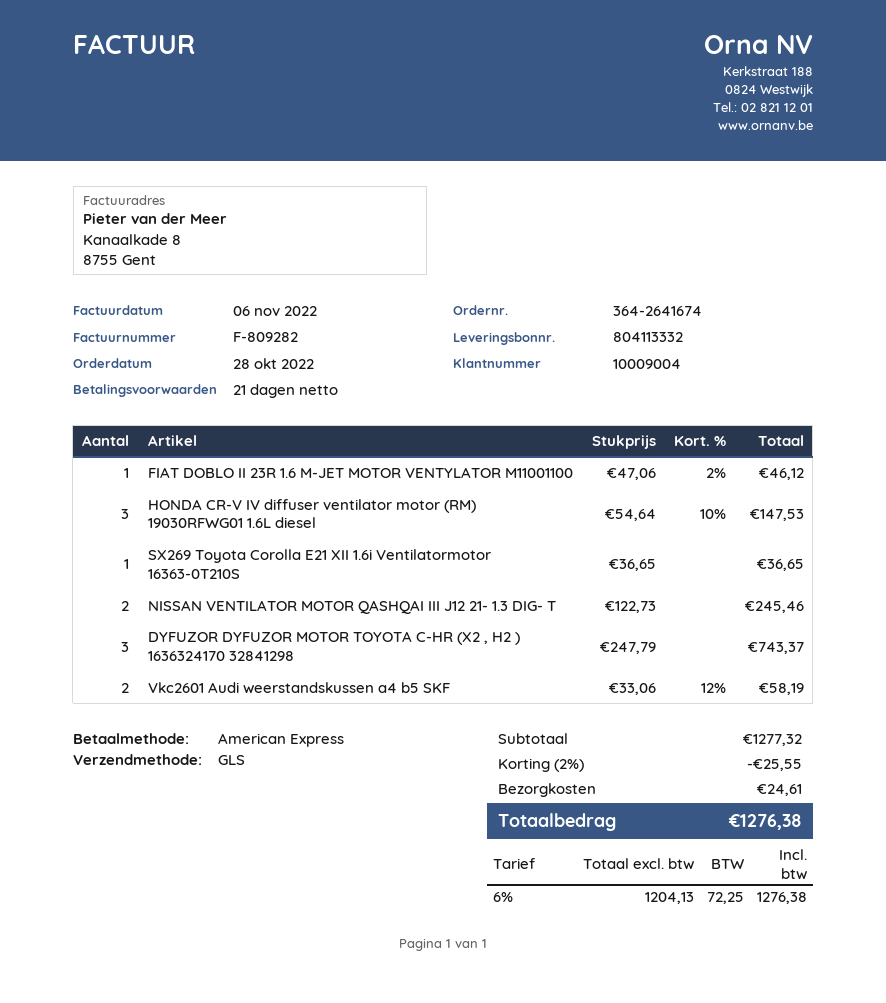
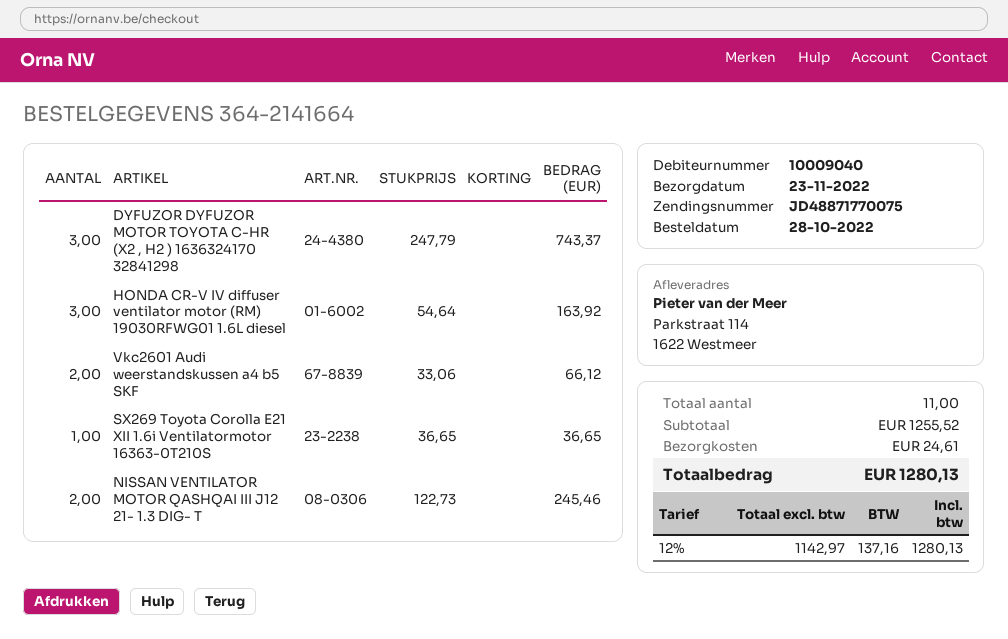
order number: 364-2641674 -> 364-2141664
customer number: 10009004 -> 10009040
FIAT DOBLO II 23R 1.6 M-JET MOTOR VENTYLATOR M11001100: 1 x 47.06 - 2% = 46.12 -> none
HONDA CR-V IV diffuser ventilator motor (RM) 19030RFWG01 1.6L diesel: 3 x 54.64 - 10% = 147.53 -> 3 x 54.64 = 163.92
Vkc2601 Audi weerstandskussen a4 b5 SKF: 2 x 33.06 - 12% = 58.19 -> 2 x 33.06 = 66.12
subtotal: 1277.32 -> 1255.52
discount: 2% = 25.55 -> none
net: 1204.13 -> 1142.97
tax: 6% = 72.25 -> 12% = 137.16
total: 1276.38 -> 1280.13

